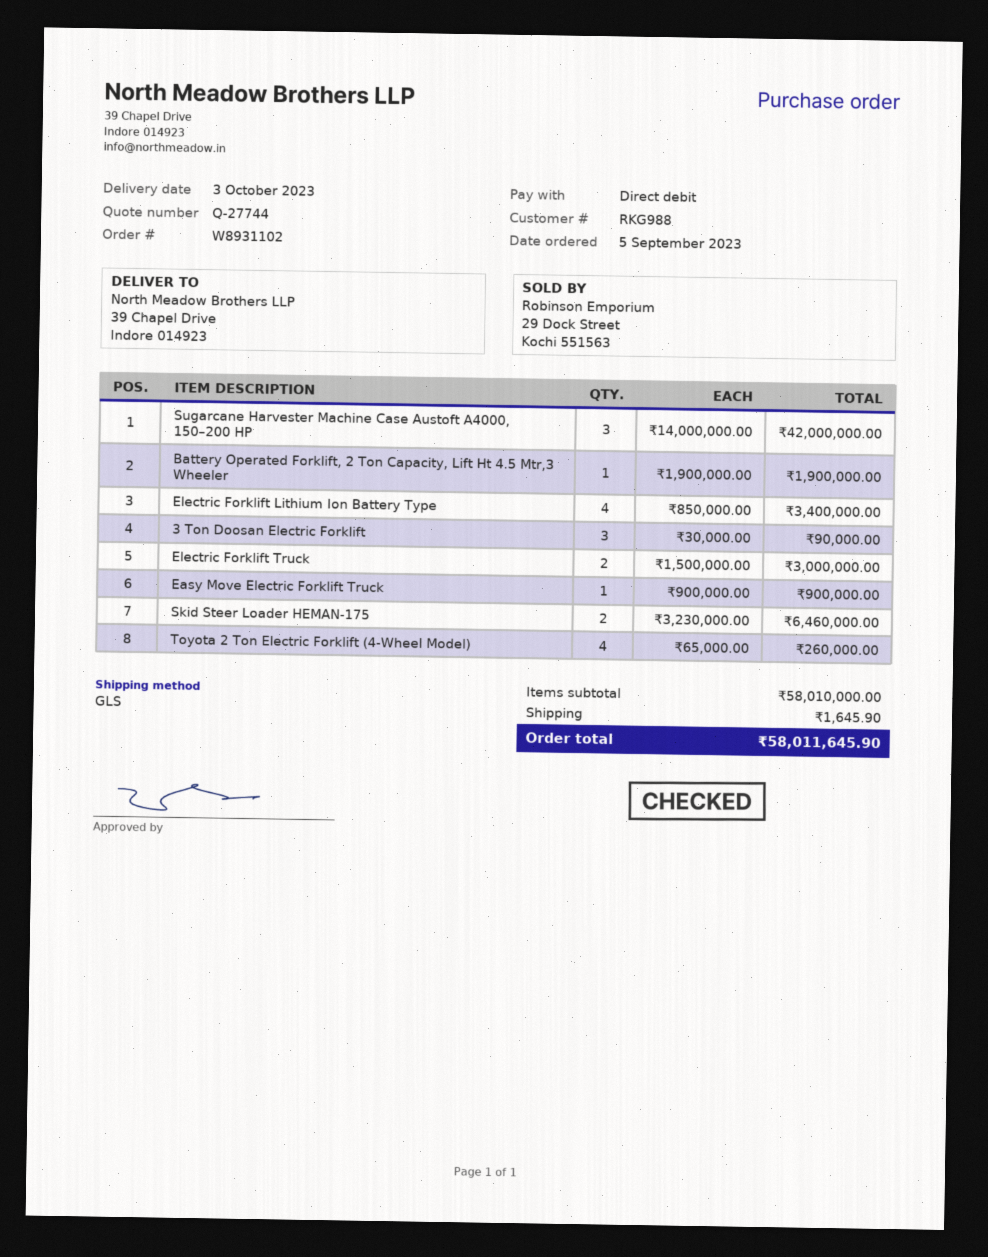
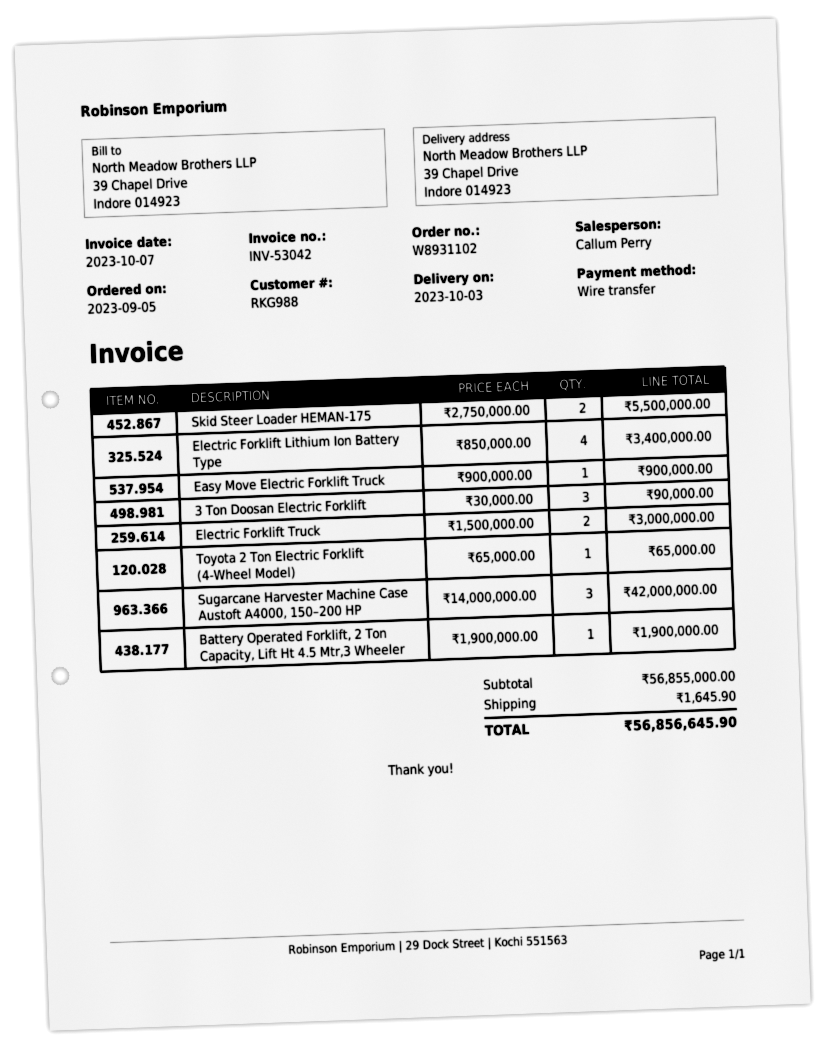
payment method: direct debit -> bank transfer
Skid Steer Loader HEMAN-175: 2 x 3230000.00 = 6460000.00 -> 2 x 2750000.00 = 5500000.00
Toyota 2 Ton Electric Forklift (4-Wheel Model): 4 x 65000.00 = 260000.00 -> 1 x 65000.00 = 65000.00
subtotal: 58010000.00 -> 56855000.00
total: 58011645.90 -> 56856645.90

